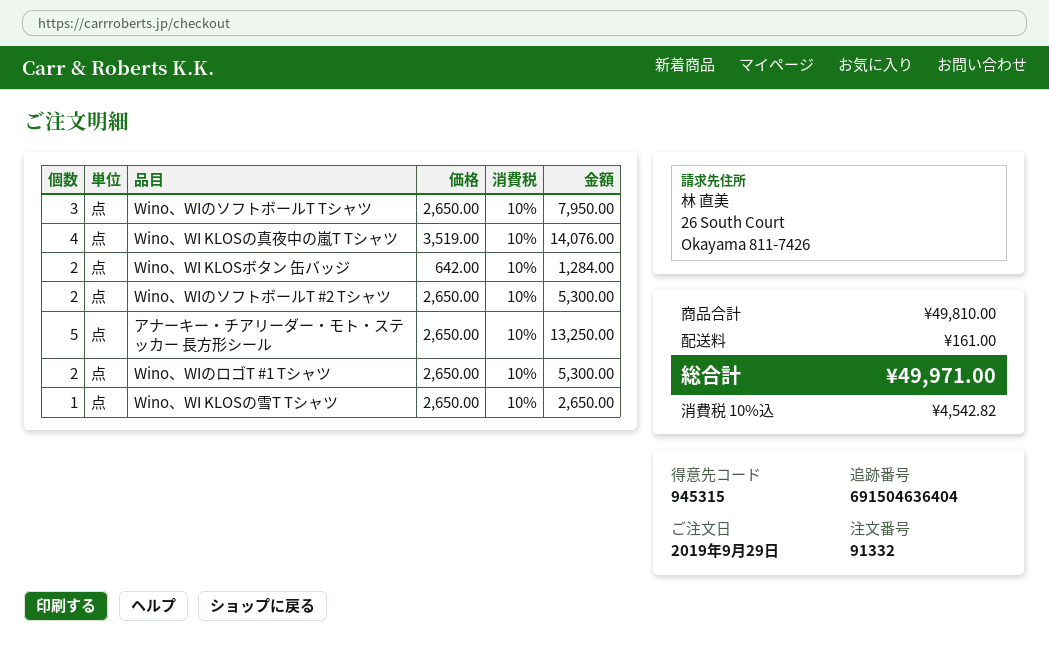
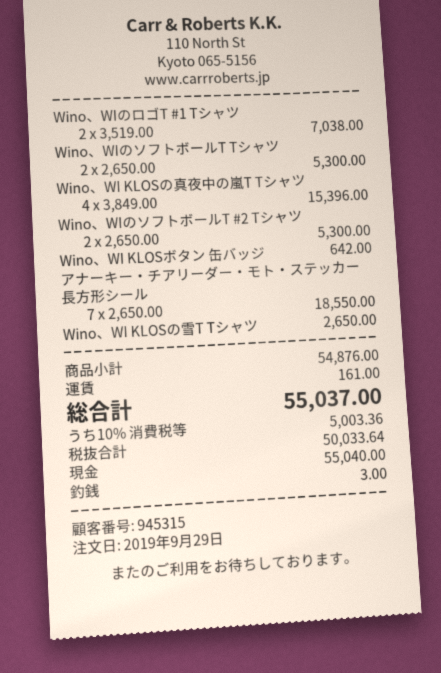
Wino、WIのソフトボールT Tシャツ: 3 x 2650.00 = 7950.00 -> 2 x 2650.00 = 5300.00
Wino、WI KLOSの真夜中の嵐T Tシャツ: 4 x 3519.00 = 14076.00 -> 4 x 3849.00 = 15396.00
Wino、WI KLOSボタン 缶バッジ: 2 x 642.00 = 1284.00 -> 1 x 642.00 = 642.00
アナーキー・チアリーダー・モト・ステッカー 長方形シール: 5 x 2650.00 = 13250.00 -> 7 x 2650.00 = 18550.00
Wino、WIのロゴT #1 Tシャツ: 2 x 2650.00 = 5300.00 -> 2 x 3519.00 = 7038.00
subtotal: 49810.00 -> 54876.00
tax: 10% = 4542.82 -> 10% = 5003.36
total: 49971.00 -> 55037.00

